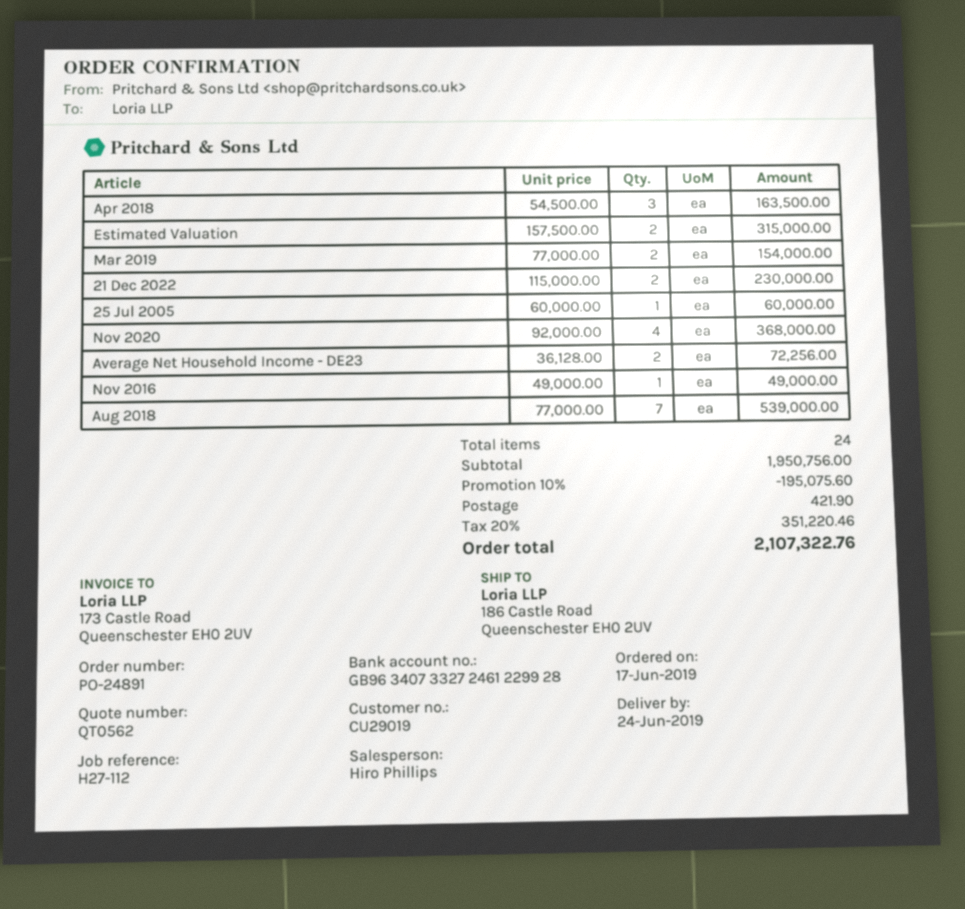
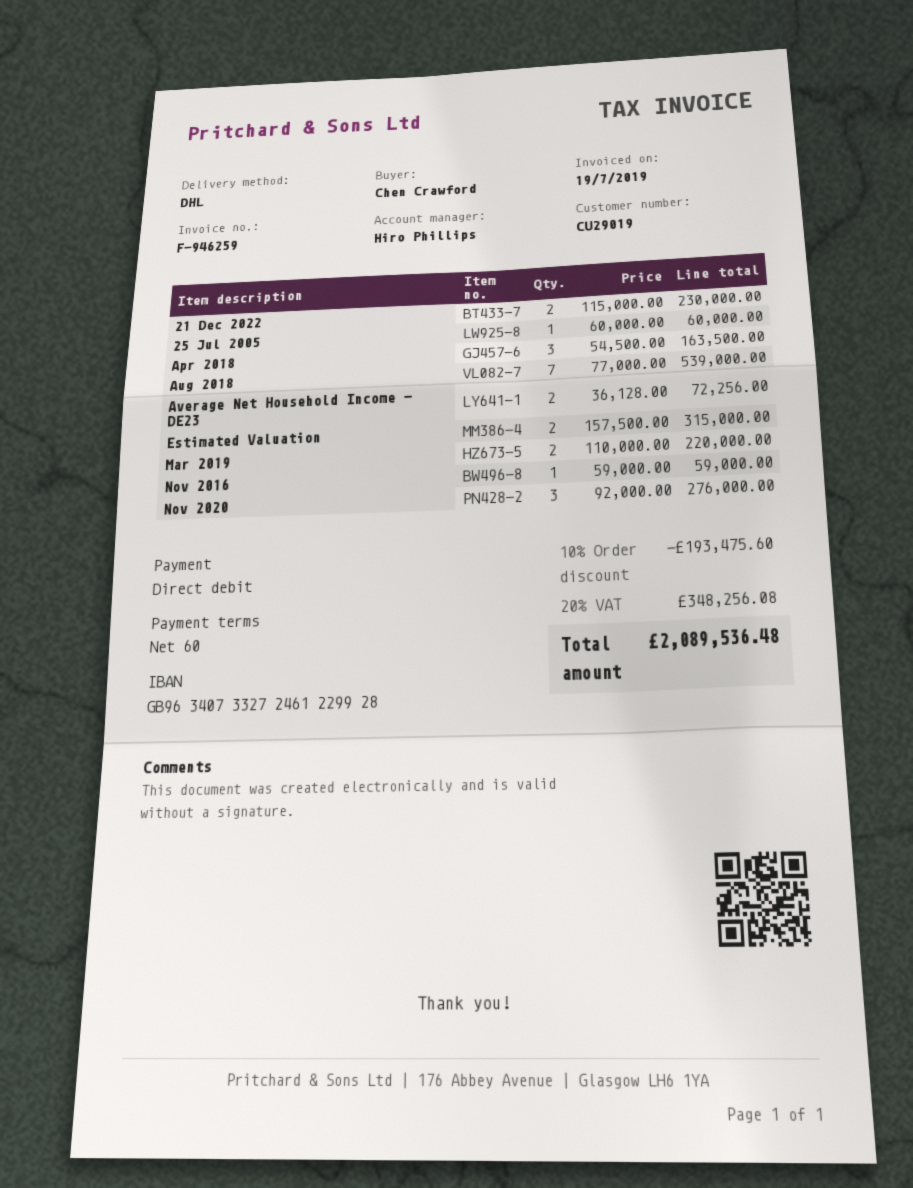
Mar 2019: 2 x 77000.00 = 154000.00 -> 2 x 110000.00 = 220000.00
Nov 2020: 4 x 92000.00 = 368000.00 -> 3 x 92000.00 = 276000.00
Nov 2016: 1 x 49000.00 = 49000.00 -> 1 x 59000.00 = 59000.00
discount: 10% = 195075.60 -> 10% = 193475.60
shipping: 421.90 -> none
tax: 20% = 351220.46 -> 20% = 348256.08
total: 2107322.76 -> 2089536.48

